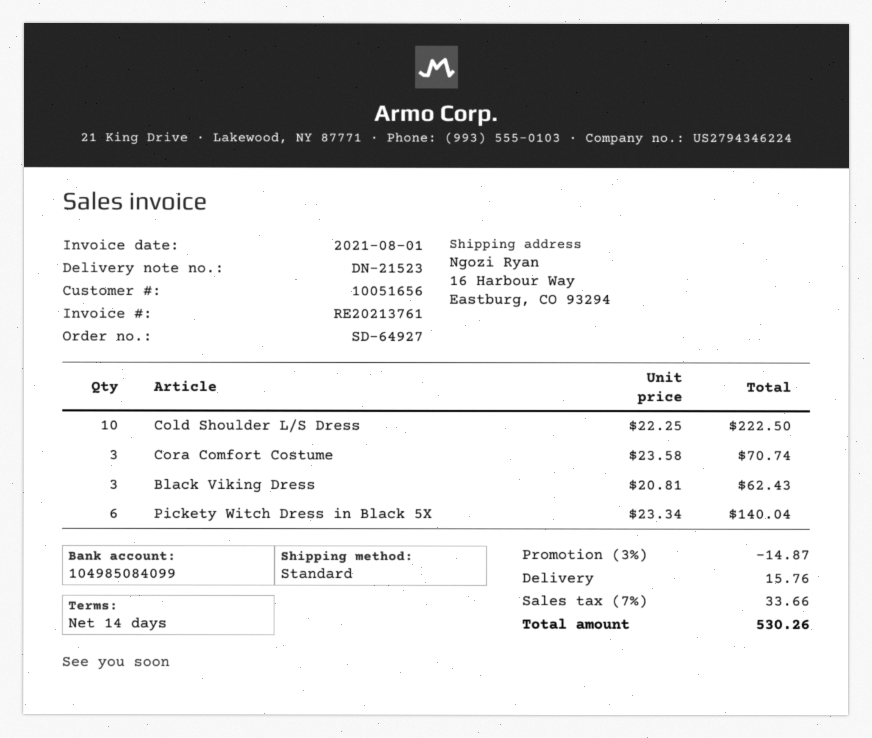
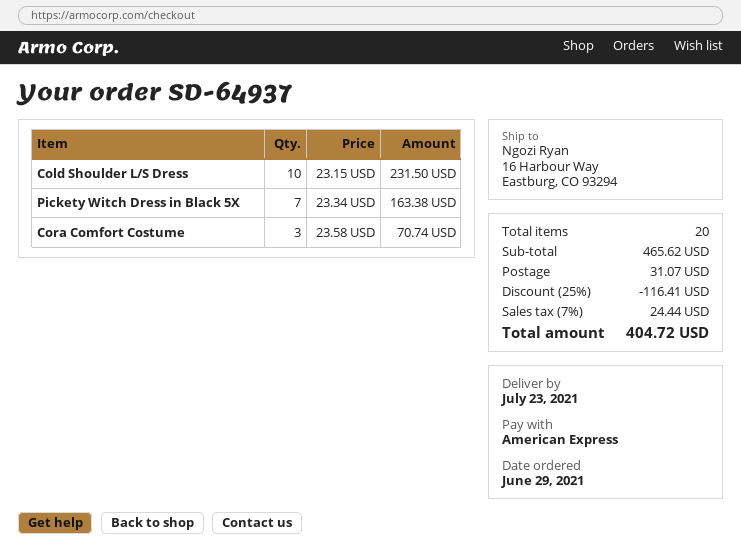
order number: SD-64927 -> SD-64937
Cold Shoulder L/S Dress: 10 x 22.25 = 222.50 -> 10 x 23.15 = 231.50
Black Viking Dress: 3 x 20.81 = 62.43 -> none
Pickety Witch Dress in Black 5X: 6 x 23.34 = 140.04 -> 7 x 23.34 = 163.38
discount: 3% = 14.87 -> 25% = 116.41
shipping: 15.76 -> 31.07
tax: 7% = 33.66 -> 7% = 24.44
total: 530.26 -> 404.72

